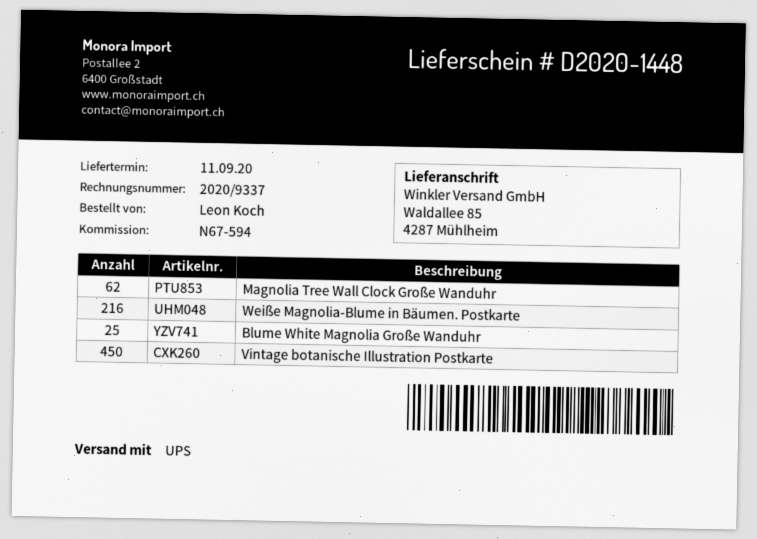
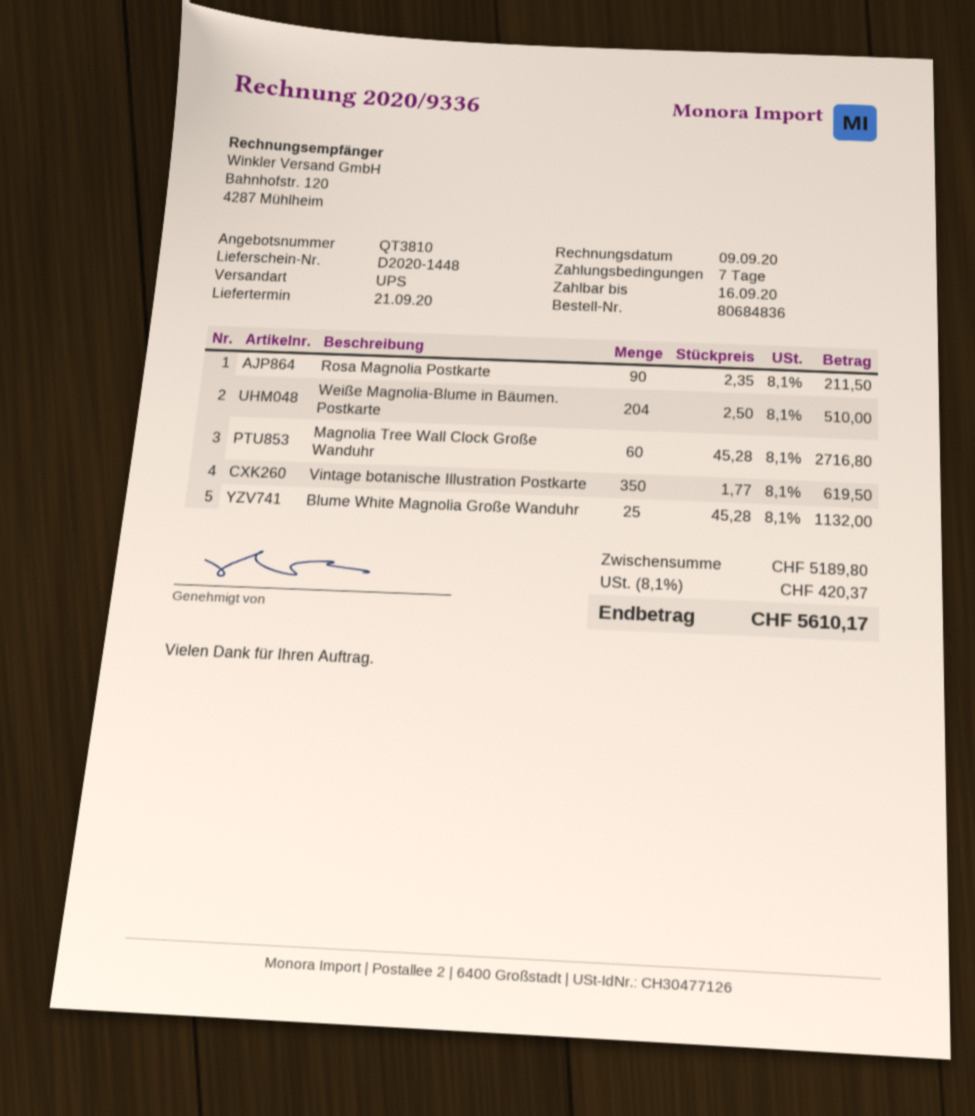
delivery date: 2020-09-11 -> 2020-09-21
invoice number: 2020/9337 -> 2020/9336
Magnolia Tree Wall Clock Große Wanduhr: 62 -> 60
Weiße Magnolia-Blume in Bäumen. Postkarte: 216 -> 204
Vintage botanische Illustration Postkarte: 450 -> 350
Rosa Magnolia Postkarte: none -> 90

